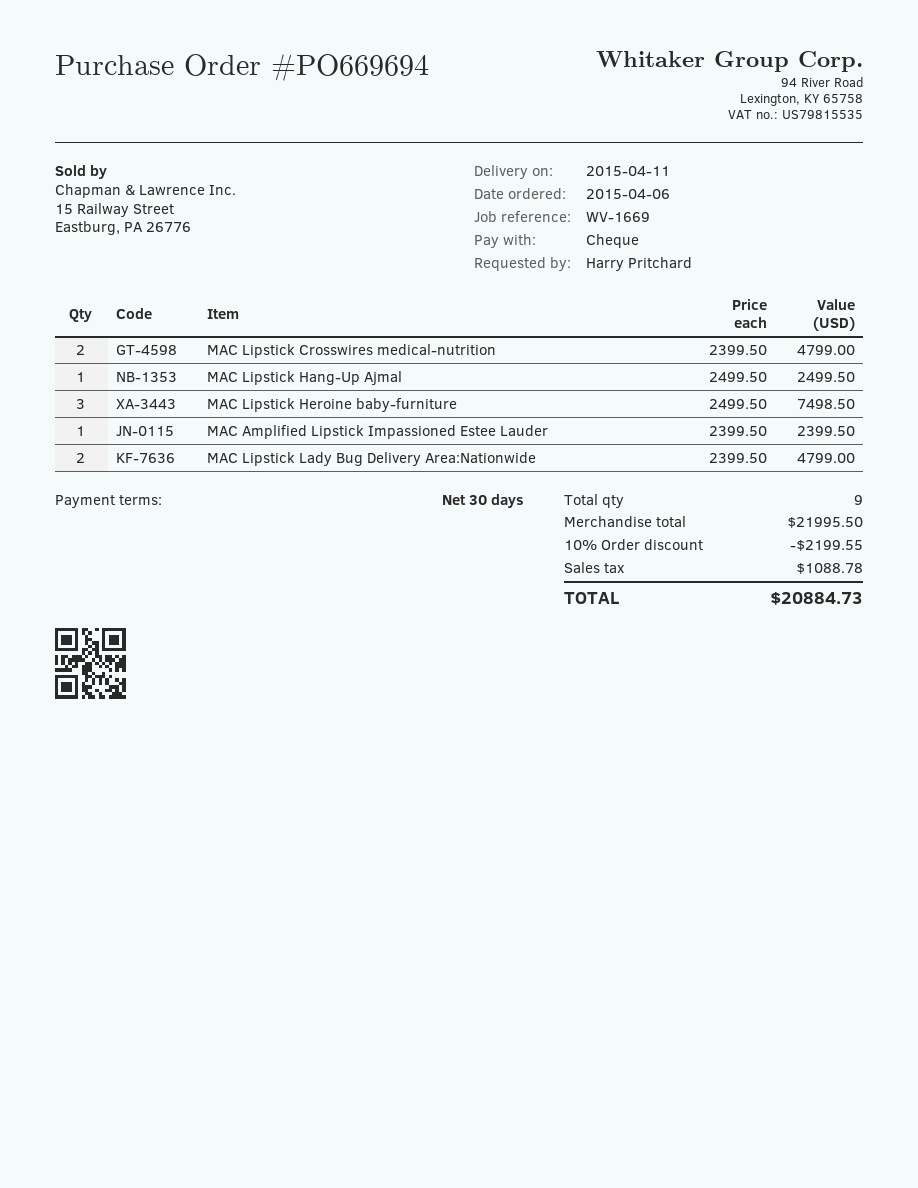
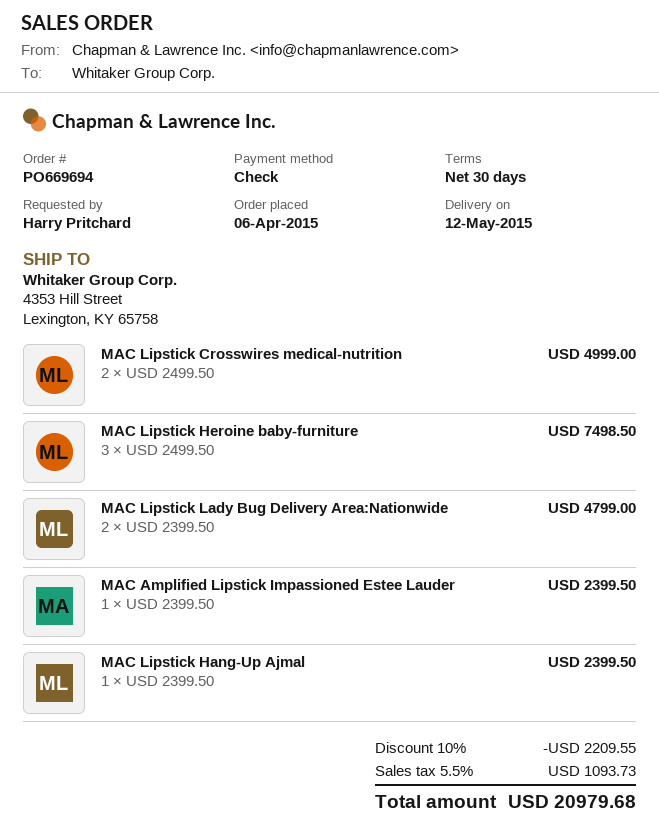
delivery date: 2015-04-11 -> 2015-05-12
MAC Lipstick Crosswires medical-nutrition: 2 x 2399.50 = 4799.00 -> 2 x 2499.50 = 4999.00
MAC Lipstick Hang-Up Ajmal: 1 x 2499.50 = 2499.50 -> 1 x 2399.50 = 2399.50
discount: 10% = 2199.55 -> 10% = 2209.55
tax: 1088.78 -> 1093.73
total: 20884.73 -> 20979.68

